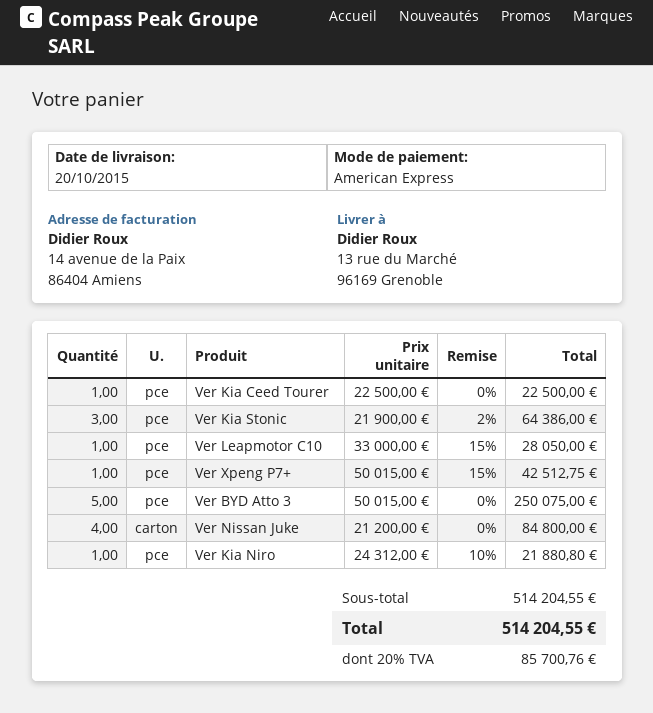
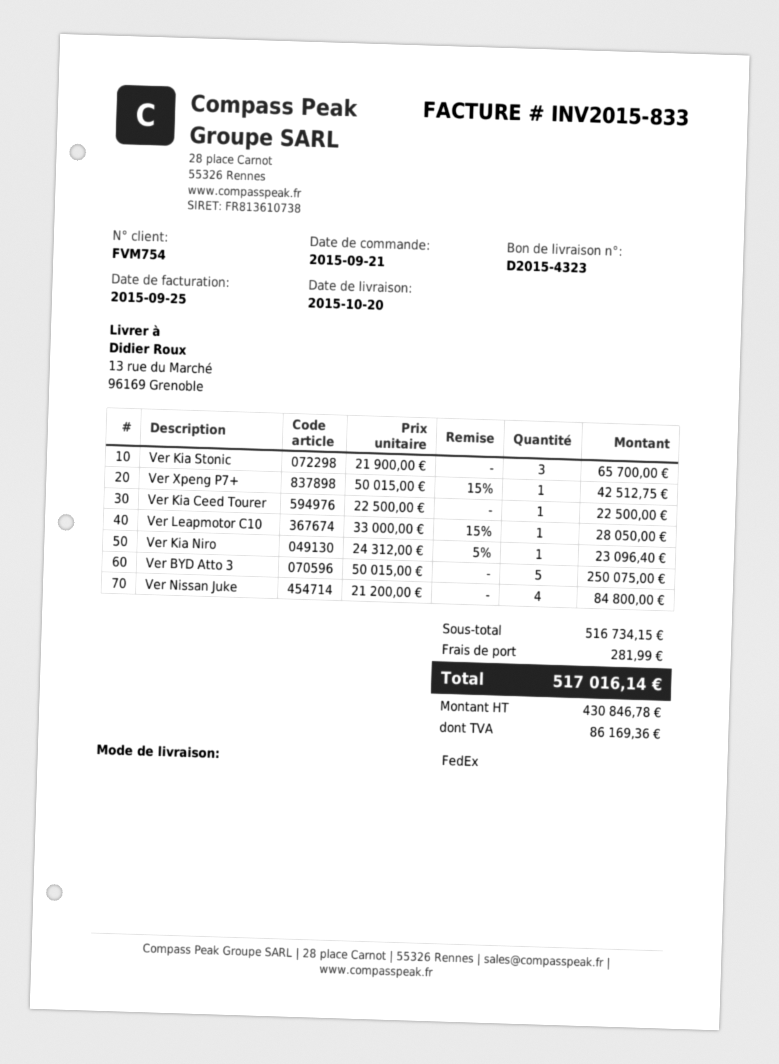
Ver Kia Stonic: 3 x 21900.00 - 2% = 64386.00 -> 3 x 21900.00 = 65700.00
Ver Kia Niro: 1 x 24312.00 - 10% = 21880.80 -> 1 x 24312.00 - 5% = 23096.40
subtotal: 514204.55 -> 516734.15
shipping: none -> 281.99
tax: 85700.76 -> 86169.36
total: 514204.55 -> 517016.14

